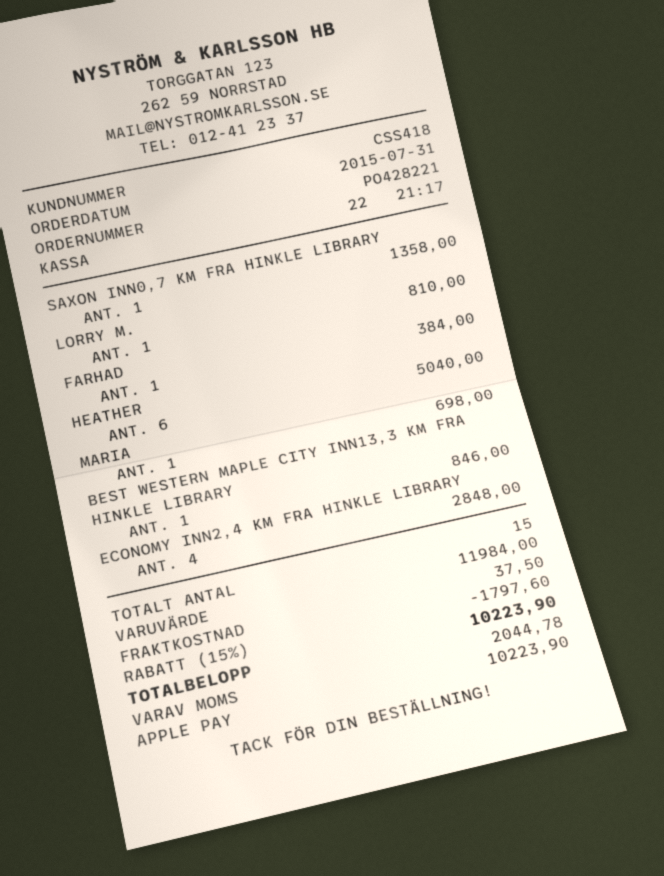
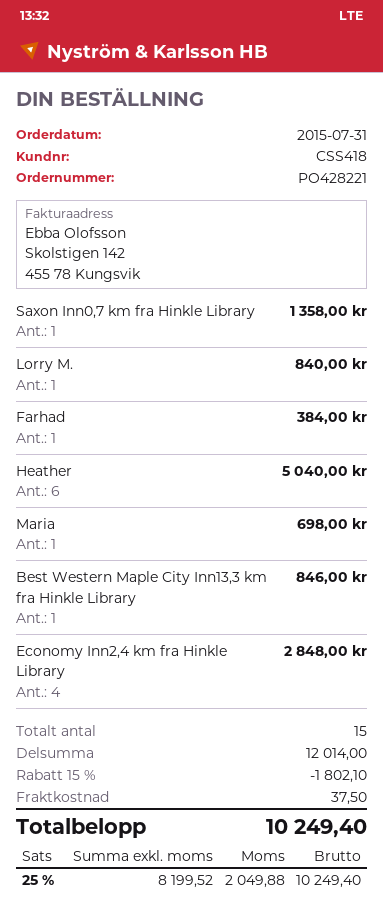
LORRY M.: 1 for 810.00 -> 1 for 840.00
subtotal: 11984.00 -> 12014.00
discount: 15% = 1797.60 -> 15% = 1802.10
tax: 2044.78 -> 2049.88
total: 10223.90 -> 10249.40

